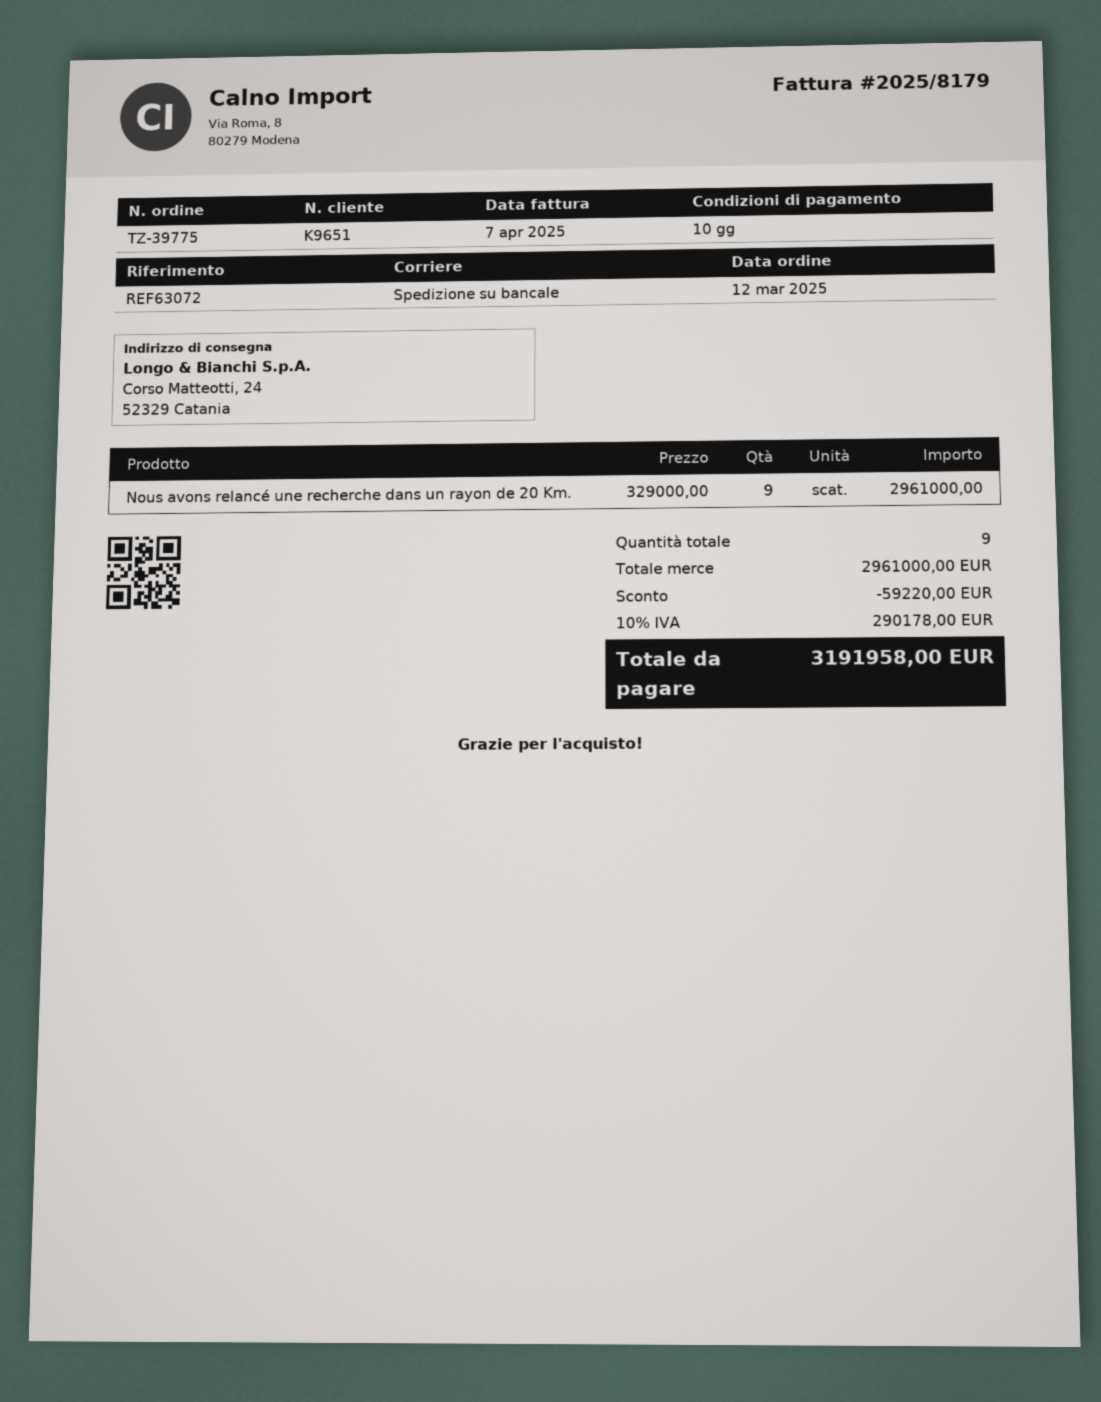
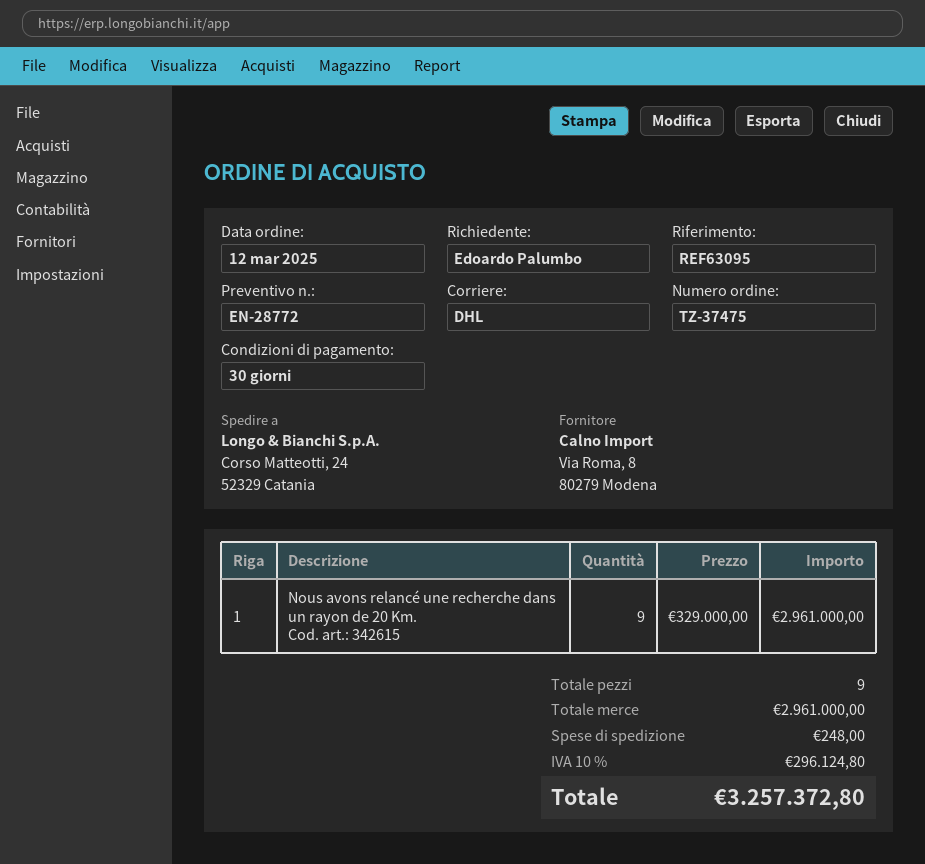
order number: TZ-39775 -> TZ-37475
payment terms: 10 days -> 30 days
reference: REF63072 -> REF63095
shipping method: pallet freight -> DHL
discount: 59220.00 -> none
shipping: none -> 248.00
tax: 10% = 290178.00 -> 10% = 296124.80
total: 3191958.00 -> 3257372.80

